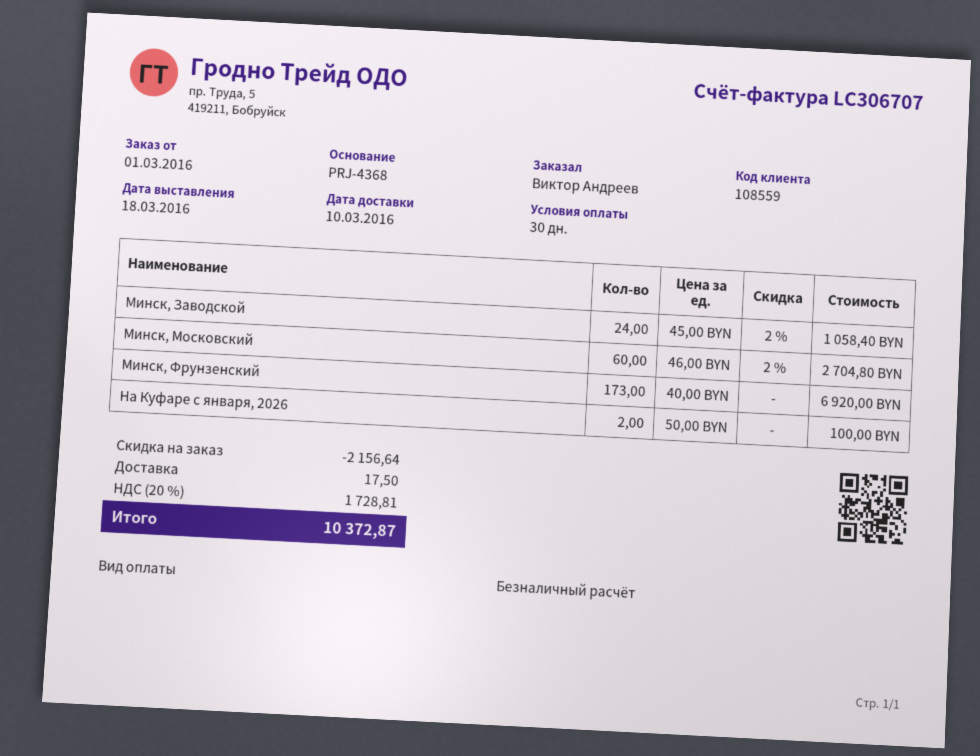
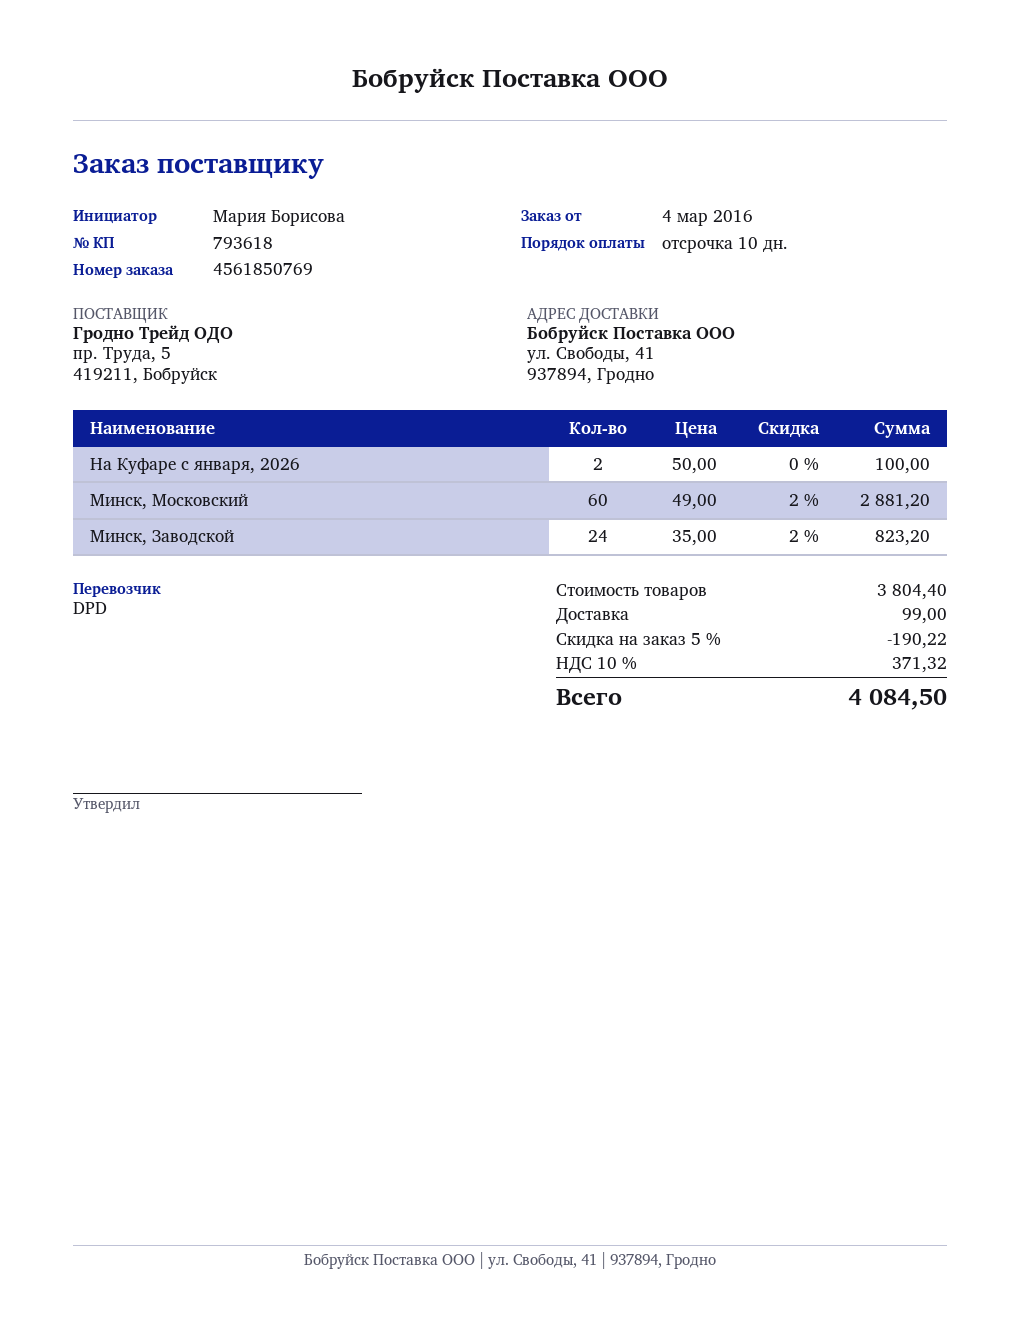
order date: 2016-03-01 -> 2016-03-04
payment terms: 30 days -> 10 days
ordered by: Виктор Андреев -> Мария Борисова
Минск, Заводской: 24 x 45.00 - 2% = 1058.40 -> 24 x 35.00 - 2% = 823.20
Минск, Московский: 60 x 46.00 - 2% = 2704.80 -> 60 x 49.00 - 2% = 2881.20
Минск, Фрунзенский: 173 x 40.00 = 6920.00 -> none
discount: 2156.64 -> 190.22
shipping: 17.50 -> 99.00
tax: 20% = 1728.81 -> 10% = 371.32
total: 10372.87 -> 4084.50

